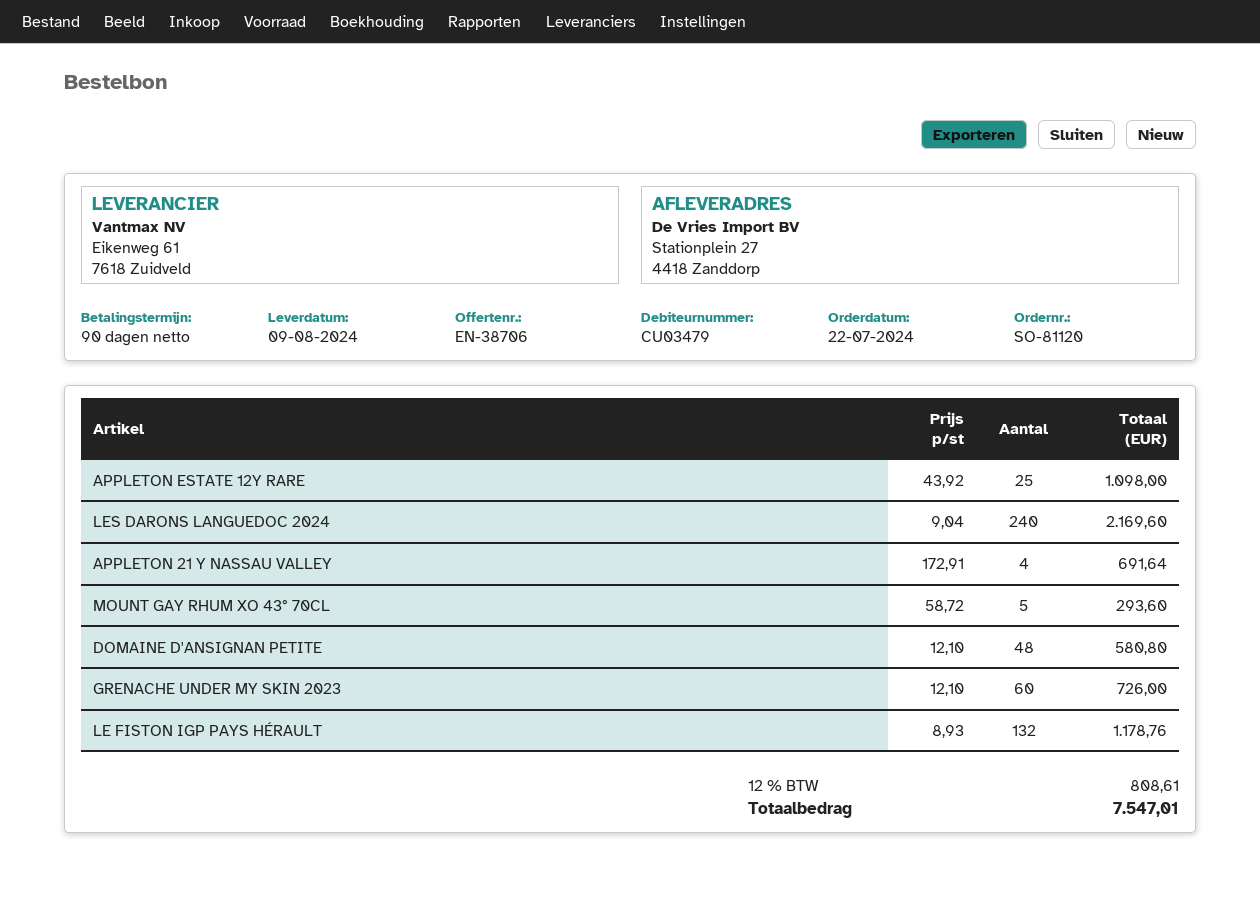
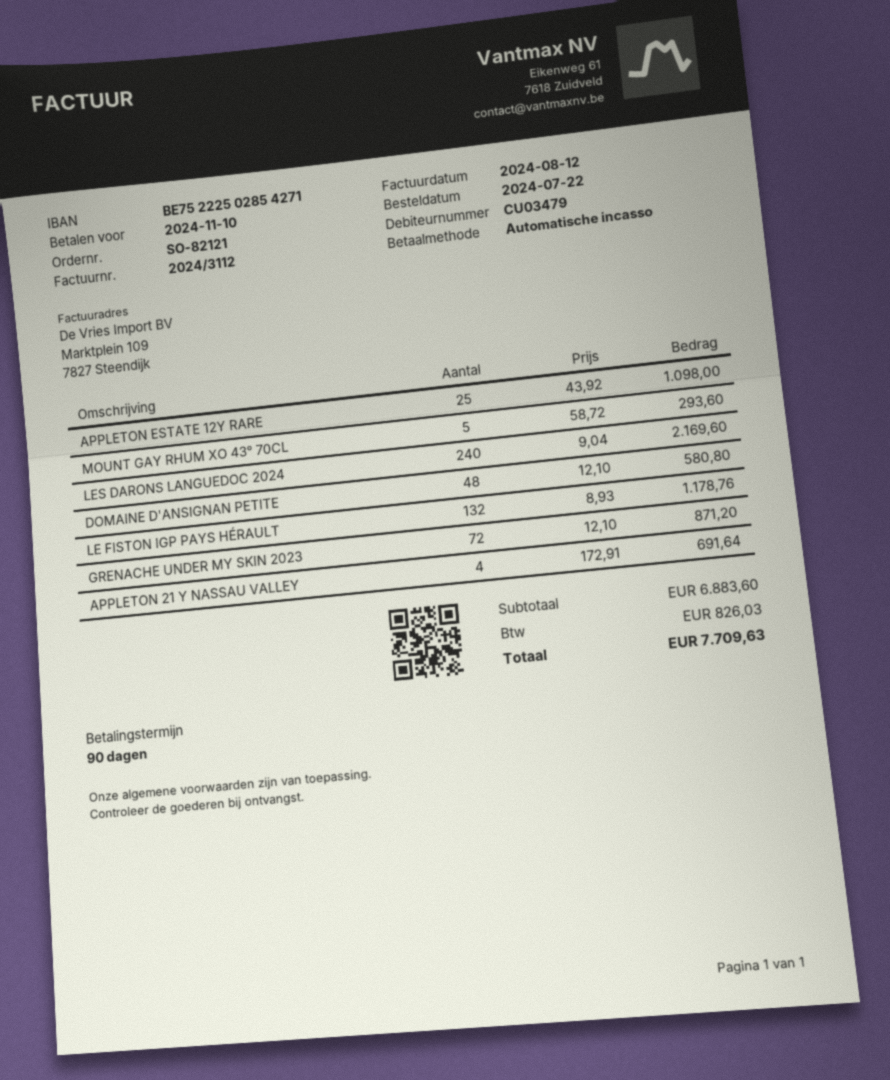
order number: SO-81120 -> SO-82121
GRENACHE UNDER MY SKIN 2023: 60 x 12.10 = 726.00 -> 72 x 12.10 = 871.20
tax: 808.61 -> 826.03
total: 7547.01 -> 7709.63

